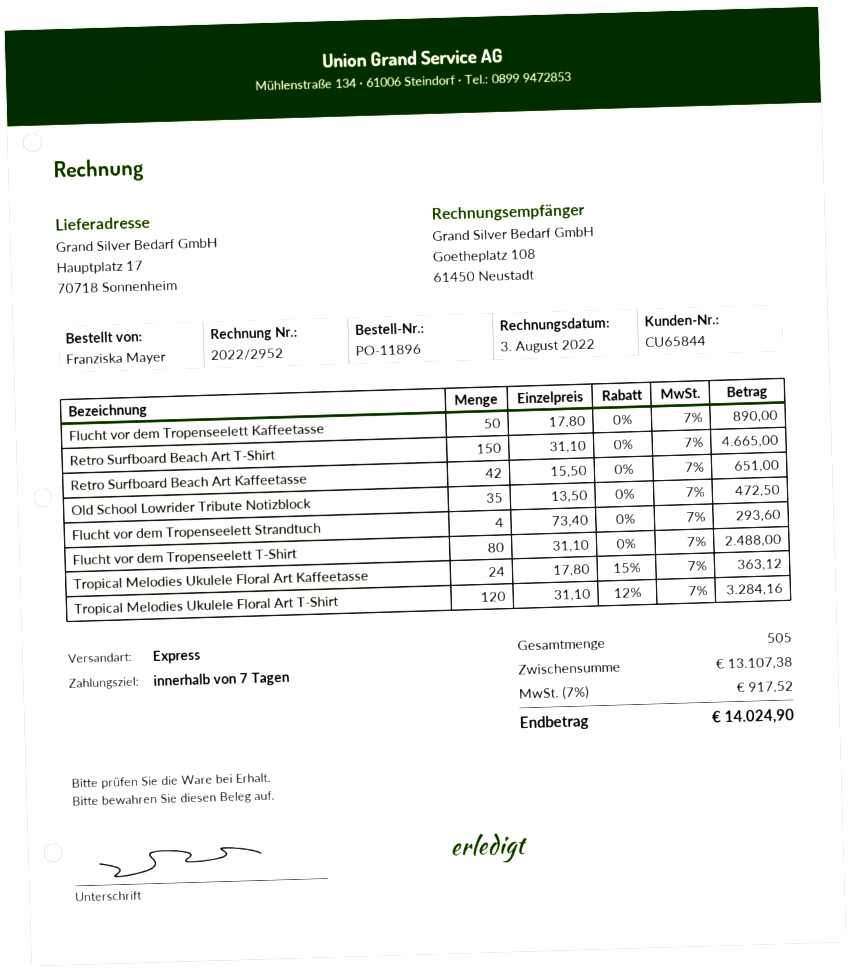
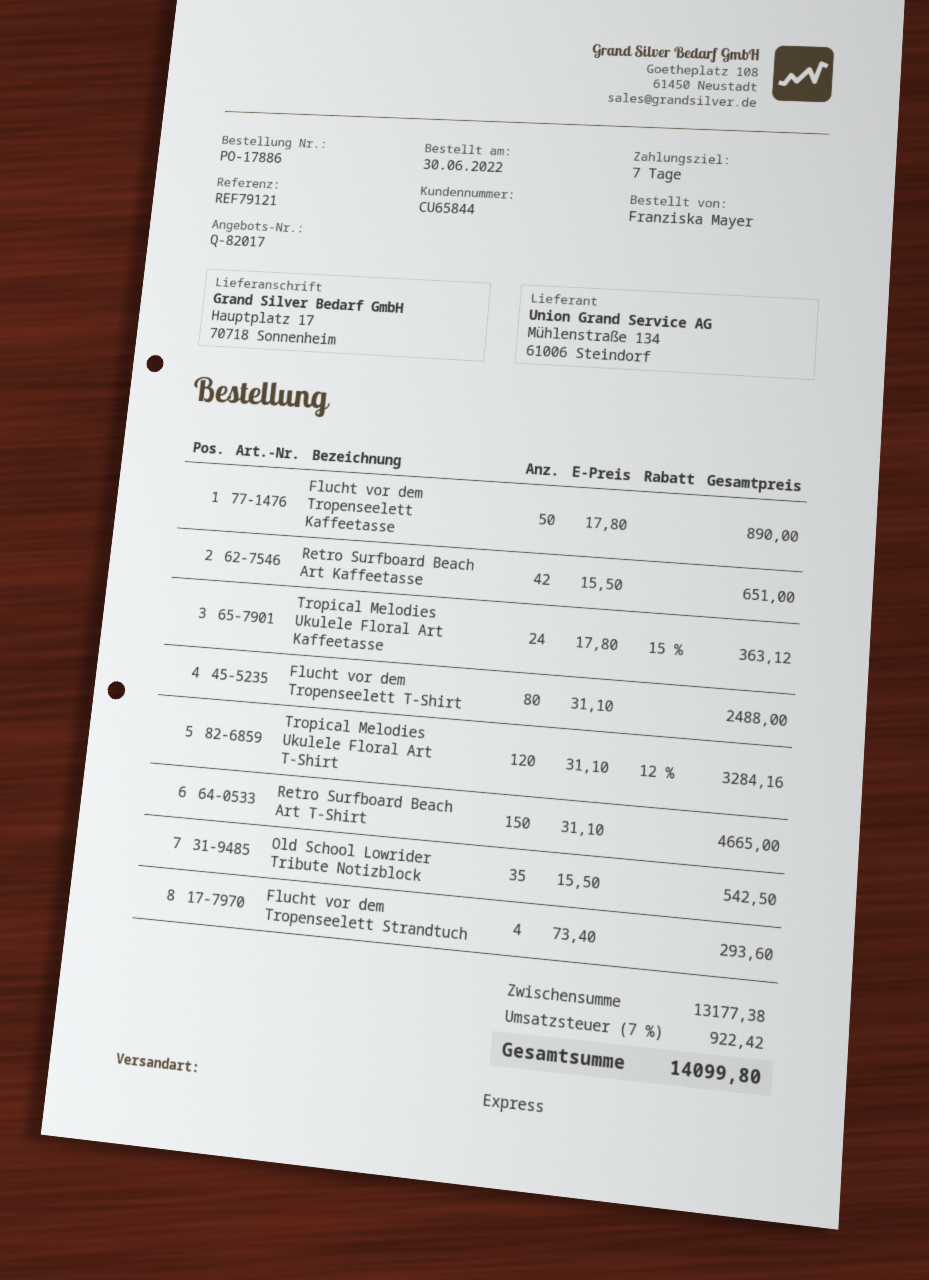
order number: PO-11896 -> PO-17886
Old School Lowrider Tribute Notizblock: 35 x 13.50 = 472.50 -> 35 x 15.50 = 542.50
subtotal: 13107.38 -> 13177.38
tax: 7% = 917.52 -> 7% = 922.42
total: 14024.90 -> 14099.80

